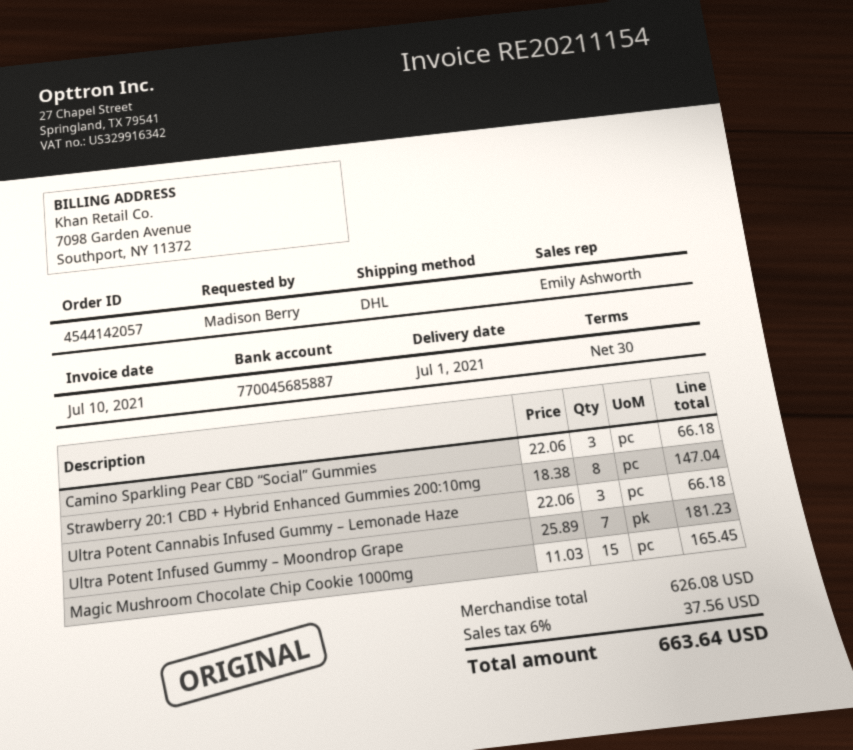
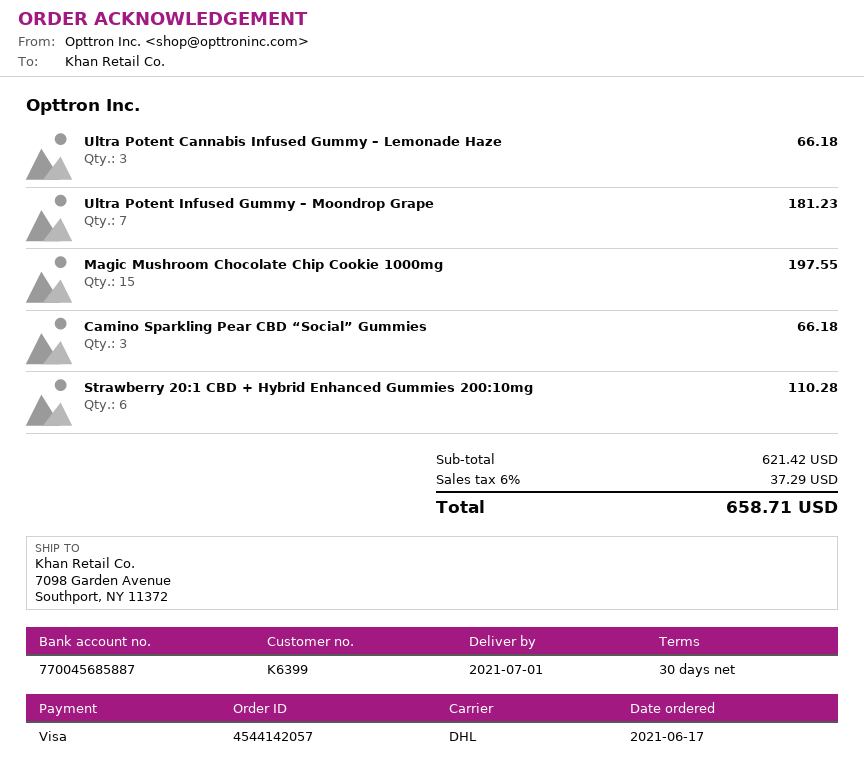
Strawberry 20:1 CBD + Hybrid Enhanced Gummies 200:10mg: 8 for 147.04 -> 6 for 110.28
Magic Mushroom Chocolate Chip Cookie 1000mg: 15 for 165.45 -> 15 for 197.55
subtotal: 626.08 -> 621.42
tax: 6% = 37.56 -> 6% = 37.29
total: 663.64 -> 658.71

